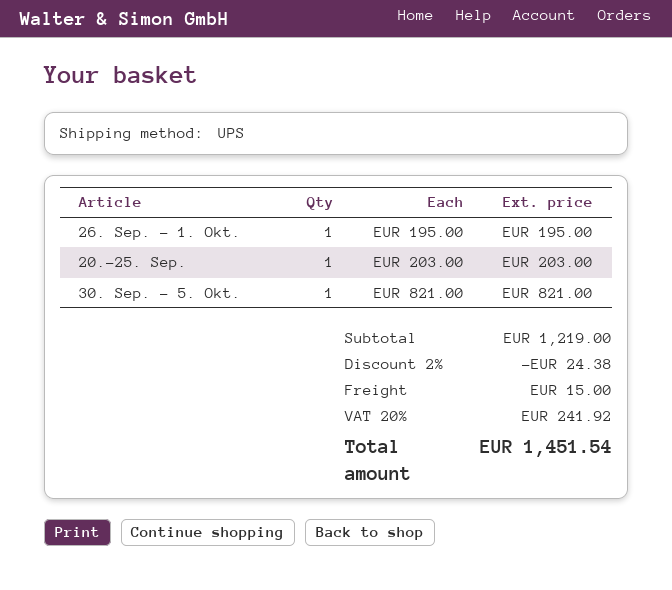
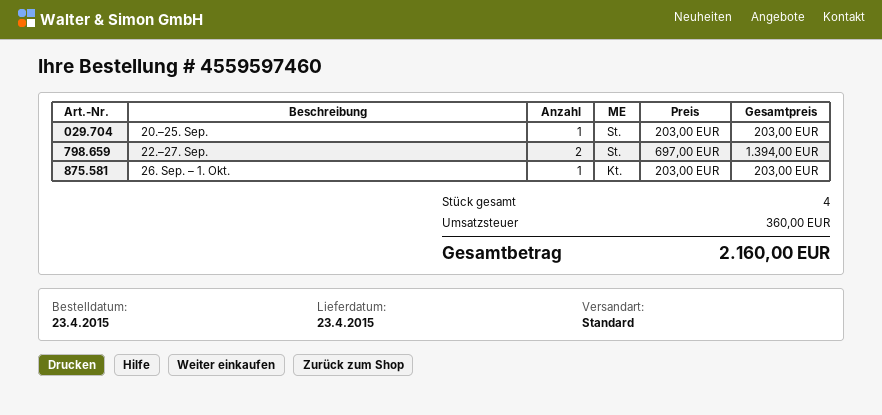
shipping method: UPS -> standard
26. Sep. – 1. Okt.: 1 x 195.00 = 195.00 -> 1 x 203.00 = 203.00
30. Sep. – 5. Okt.: 1 x 821.00 = 821.00 -> none
22.–27. Sep.: none -> 2 x 697.00 = 1394.00
discount: 2% = 24.38 -> none
shipping: 15.00 -> none
tax: 241.92 -> 360.00
total: 1451.54 -> 2160.00

